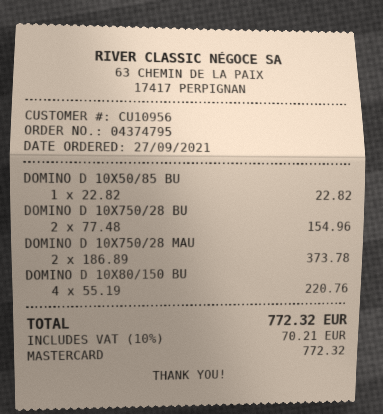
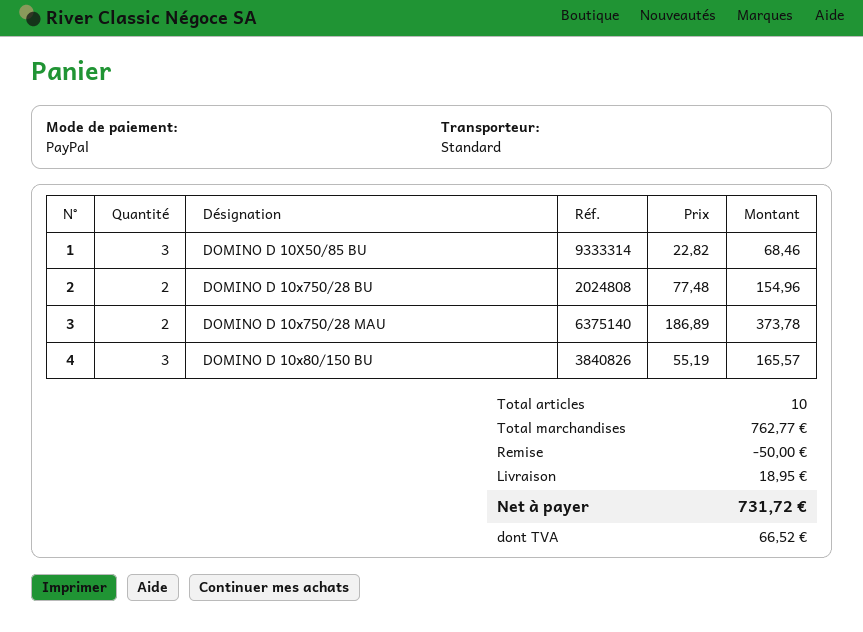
payment method: Mastercard -> PayPal
DOMINO D 10X50/85 BU: 1 x 22.82 = 22.82 -> 3 x 22.82 = 68.46
DOMINO D 10X80/150 BU: 4 x 55.19 = 220.76 -> 3 x 55.19 = 165.57
discount: none -> 50.00
shipping: none -> 18.95
tax: 70.21 -> 66.52
total: 772.32 -> 731.72

